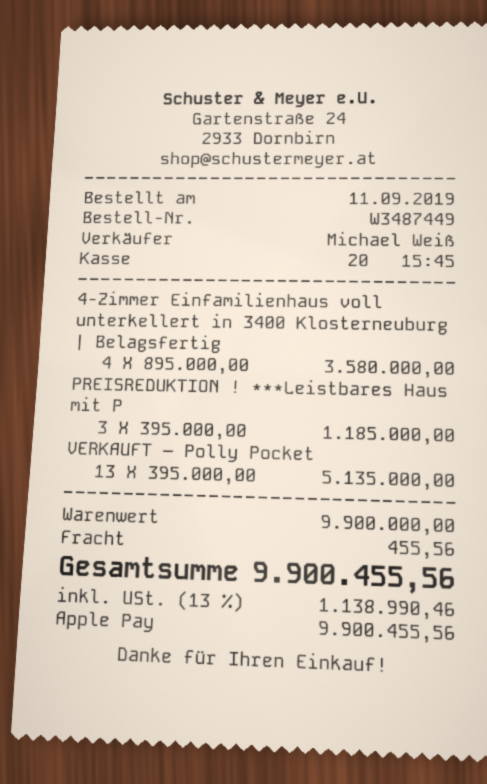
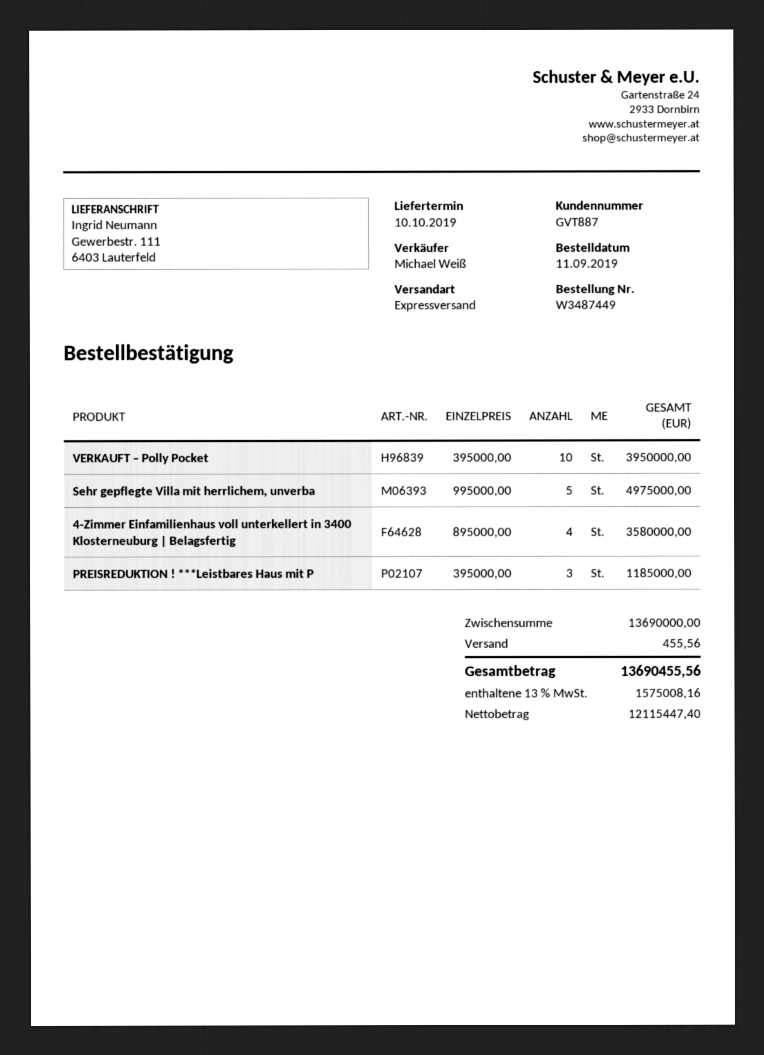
VERKAUFT – Polly Pocket: 13 x 395000.00 = 5135000.00 -> 10 x 395000.00 = 3950000.00
Sehr gepflegte Villa mit herrlichem, unverba: none -> 5 x 995000.00 = 4975000.00
subtotal: 9900000.00 -> 13690000.00
tax: 13% = 1138990.46 -> 13% = 1575008.16
total: 9900455.56 -> 13690455.56

